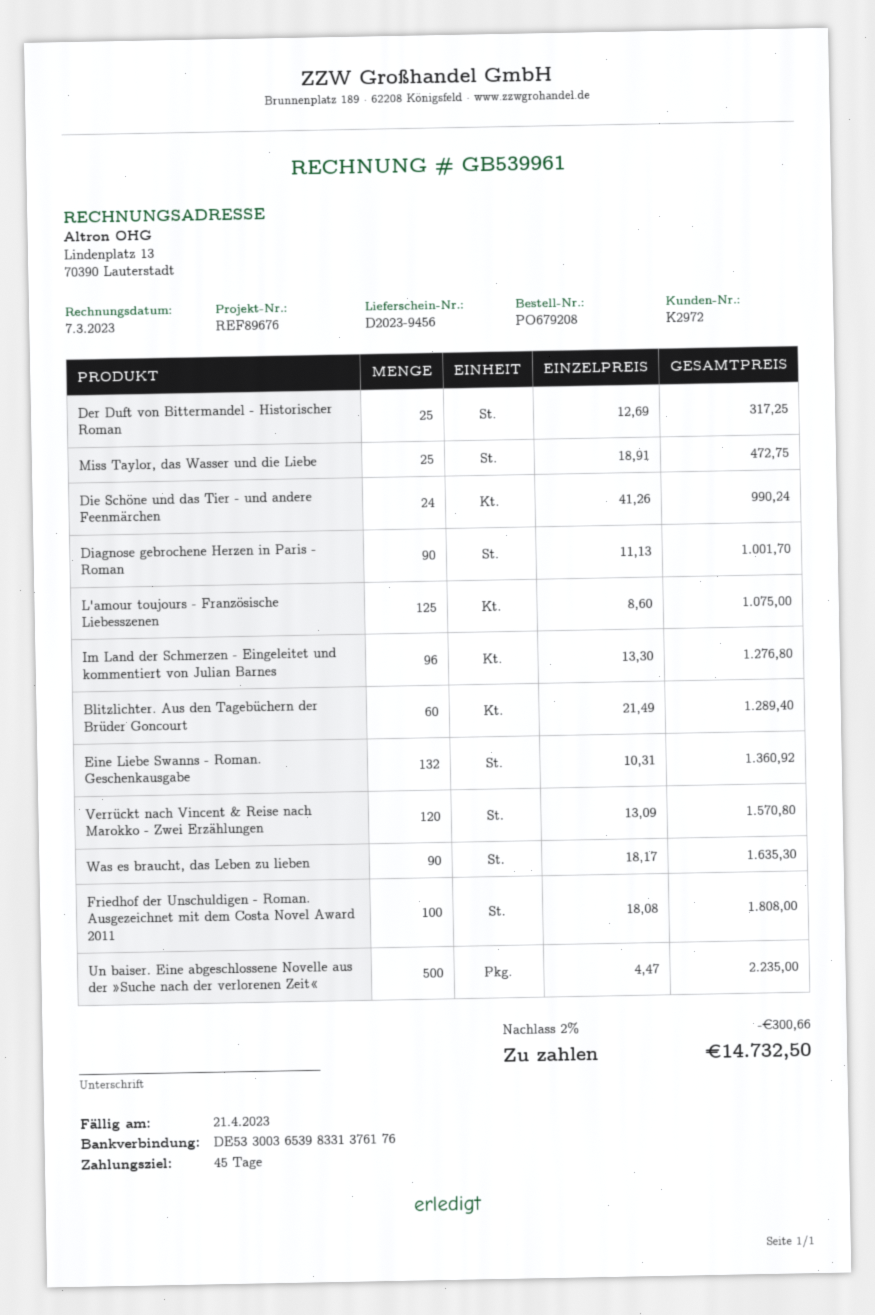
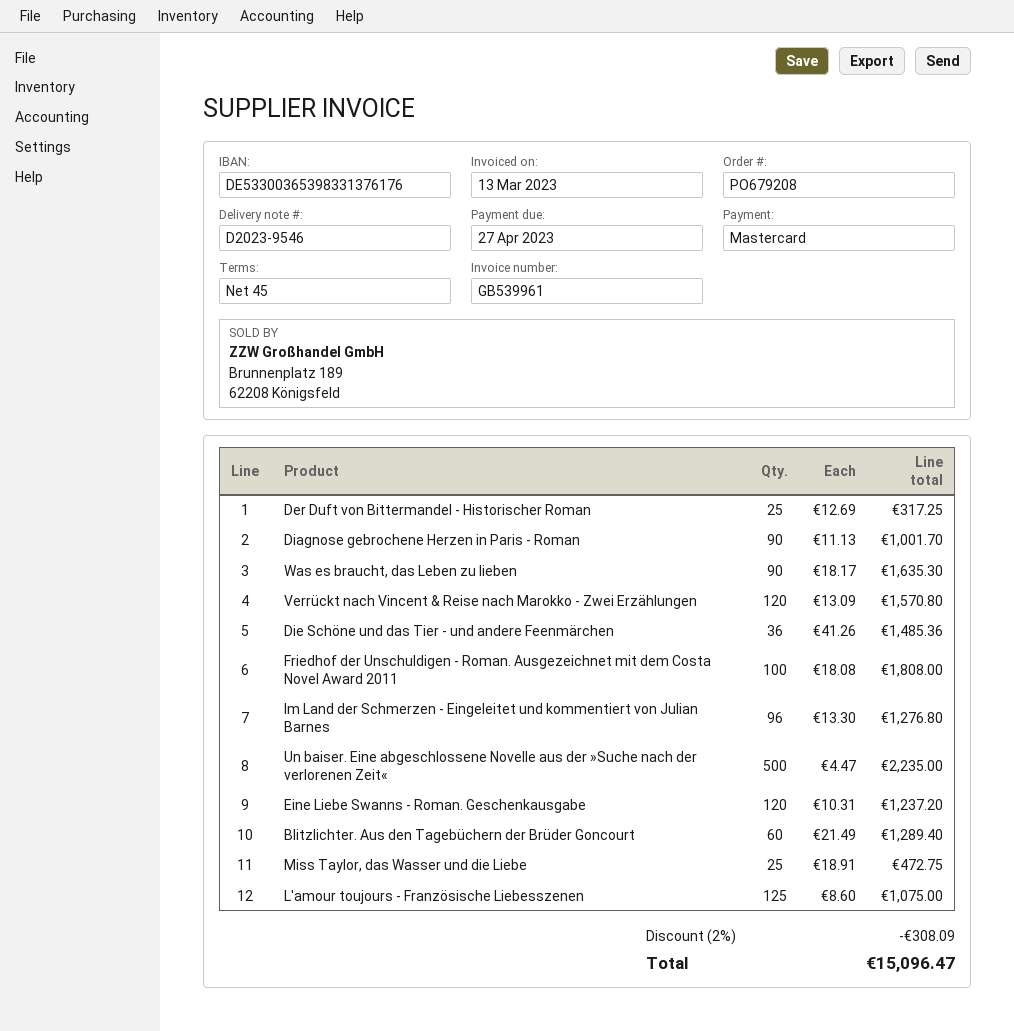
delivery note number: D2023-9456 -> D2023-9546
invoice date: 2023-03-07 -> 2023-03-13
due date: 2023-04-21 -> 2023-04-27
Die Schöne und das Tier - und andere Feenmärchen: 24 x 41.26 = 990.24 -> 36 x 41.26 = 1485.36
Eine Liebe Swanns - Roman. Geschenkausgabe: 132 x 10.31 = 1360.92 -> 120 x 10.31 = 1237.20
discount: 2% = 300.66 -> 2% = 308.09
total: 14732.50 -> 15096.47

